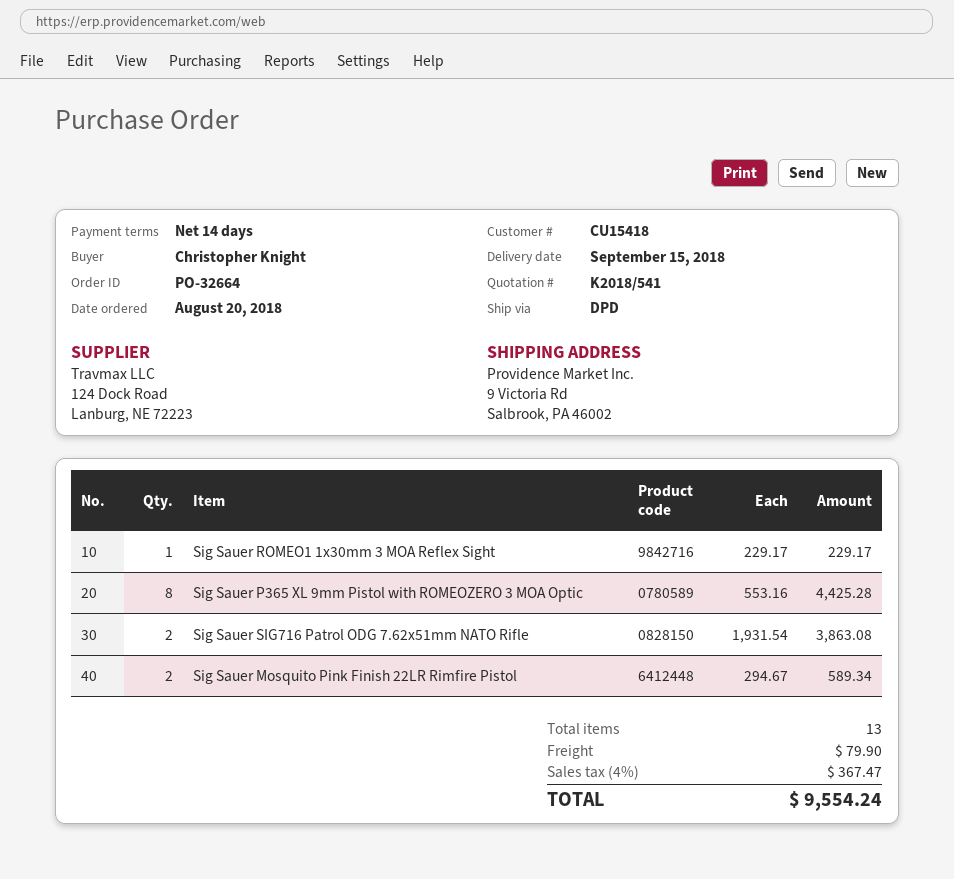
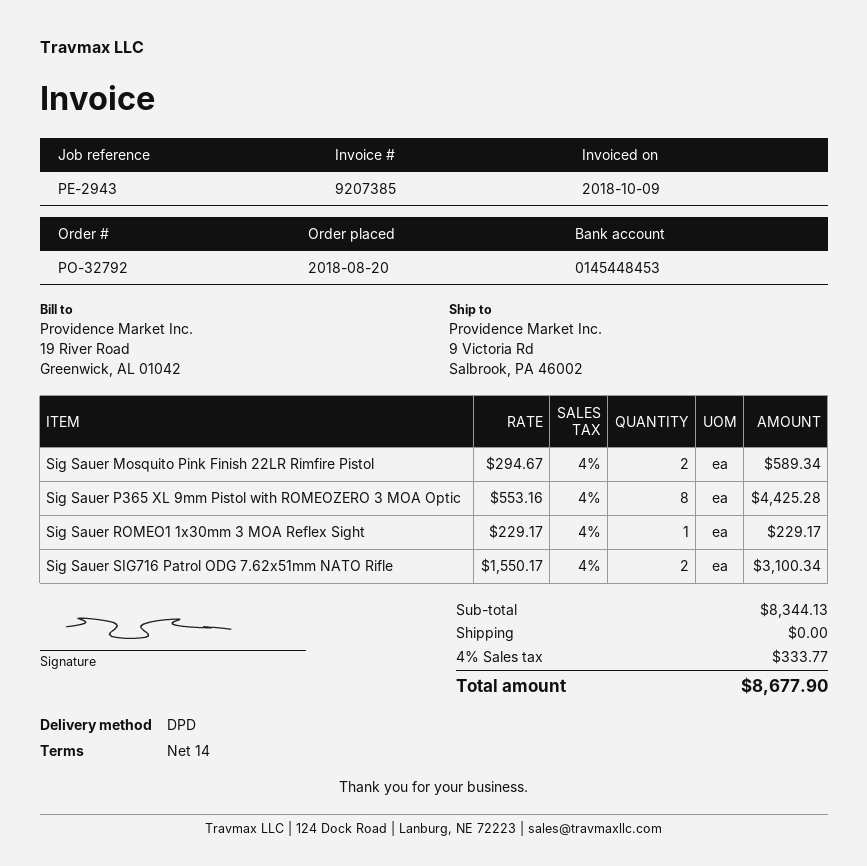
order number: PO-32664 -> PO-32792
Sig Sauer SIG716 Patrol ODG 7.62x51mm NATO Rifle: 2 x 1931.54 = 3863.08 -> 2 x 1550.17 = 3100.34
shipping: 79.90 -> 0.00
tax: 4% = 367.47 -> 4% = 333.77
total: 9554.24 -> 8677.90

